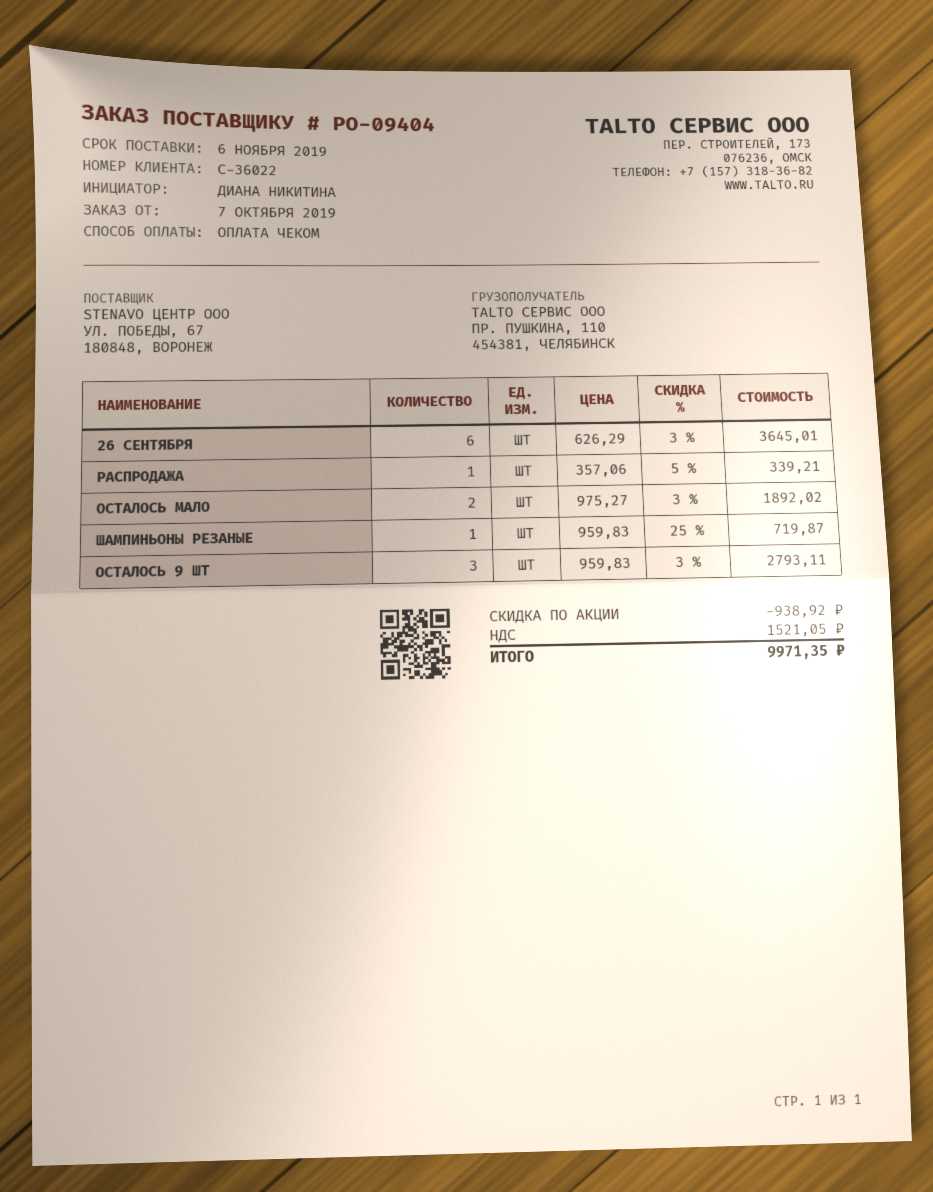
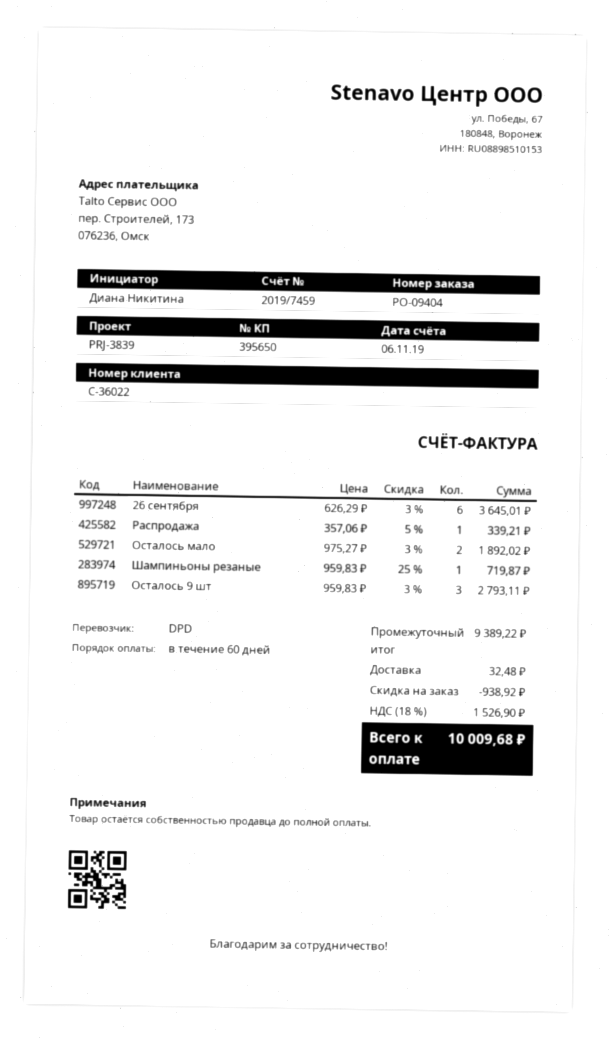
shipping: none -> 32.48
tax: 1521.05 -> 1526.90
total: 9971.35 -> 10009.68

